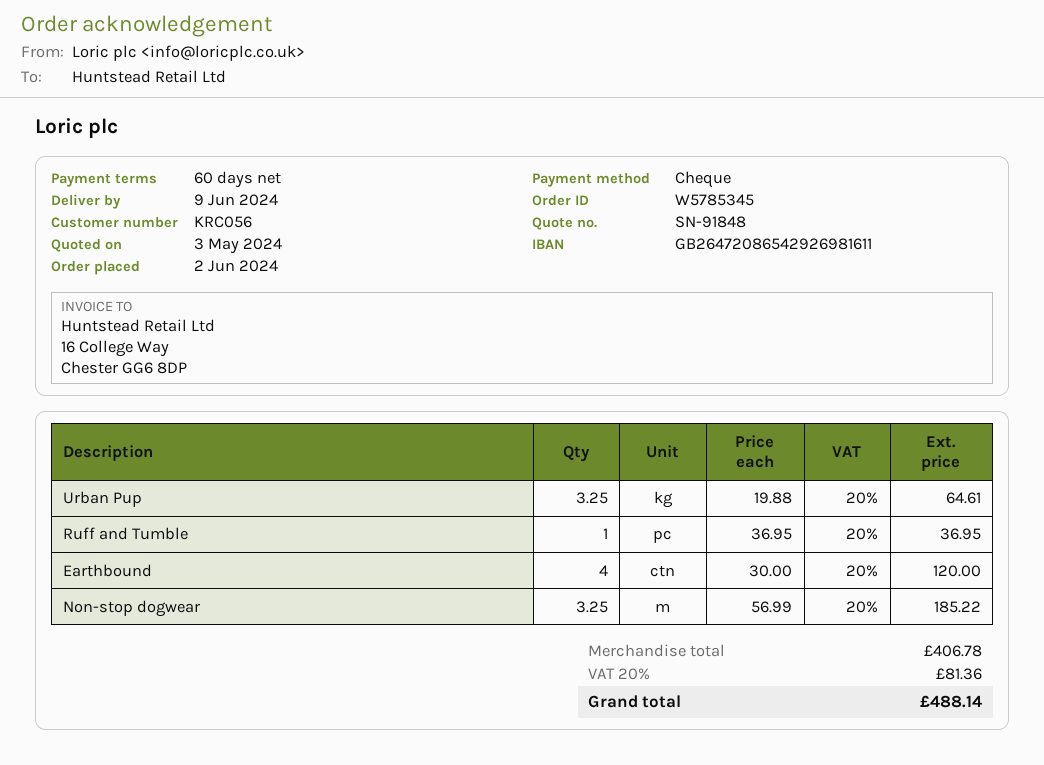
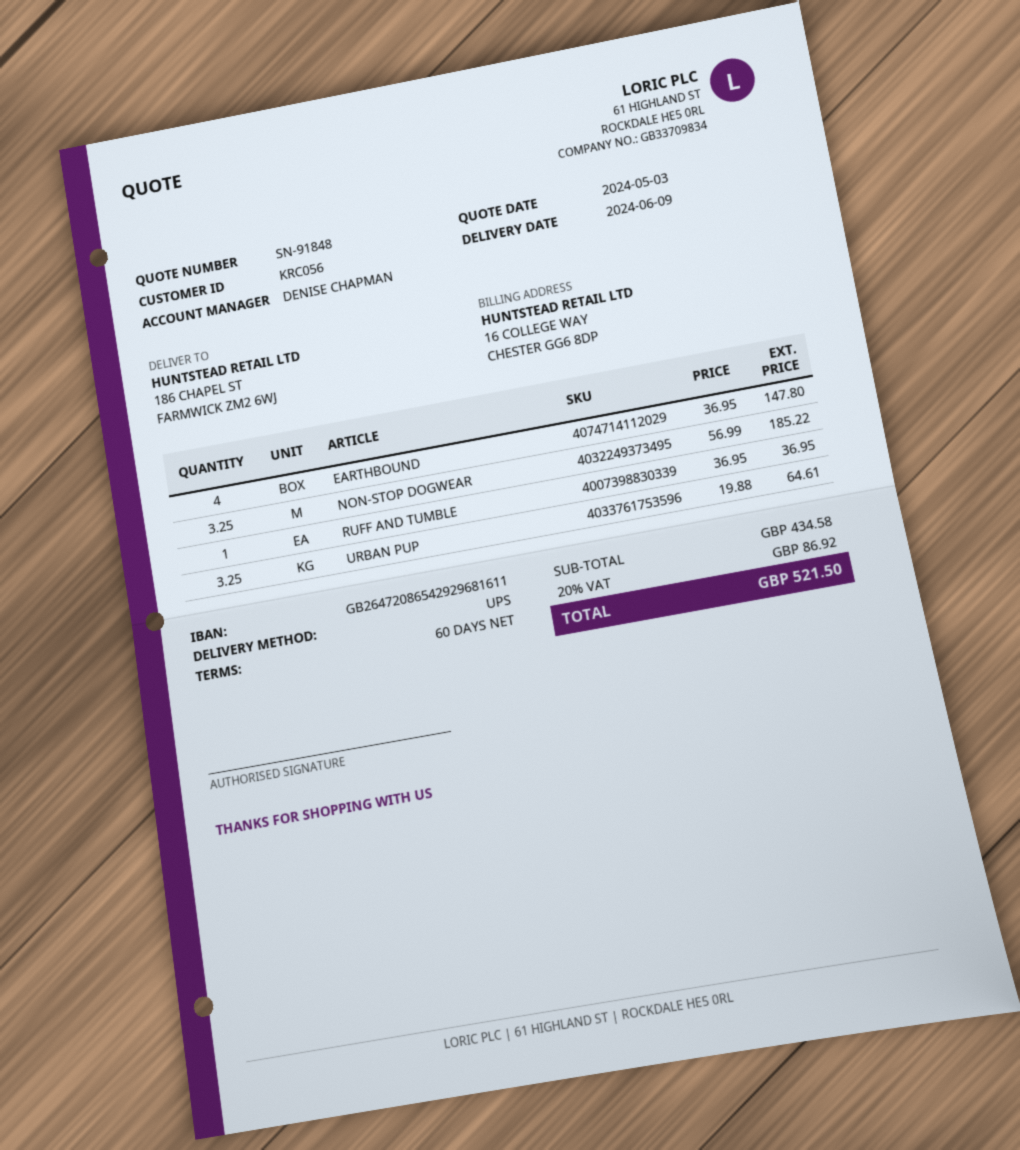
bank account: GB26472086542926981611 -> GB26472086542929681611
Earthbound: 4 x 30.00 = 120.00 -> 4 x 36.95 = 147.80
subtotal: 406.78 -> 434.58
tax: 20% = 81.36 -> 20% = 86.92
total: 488.14 -> 521.50

